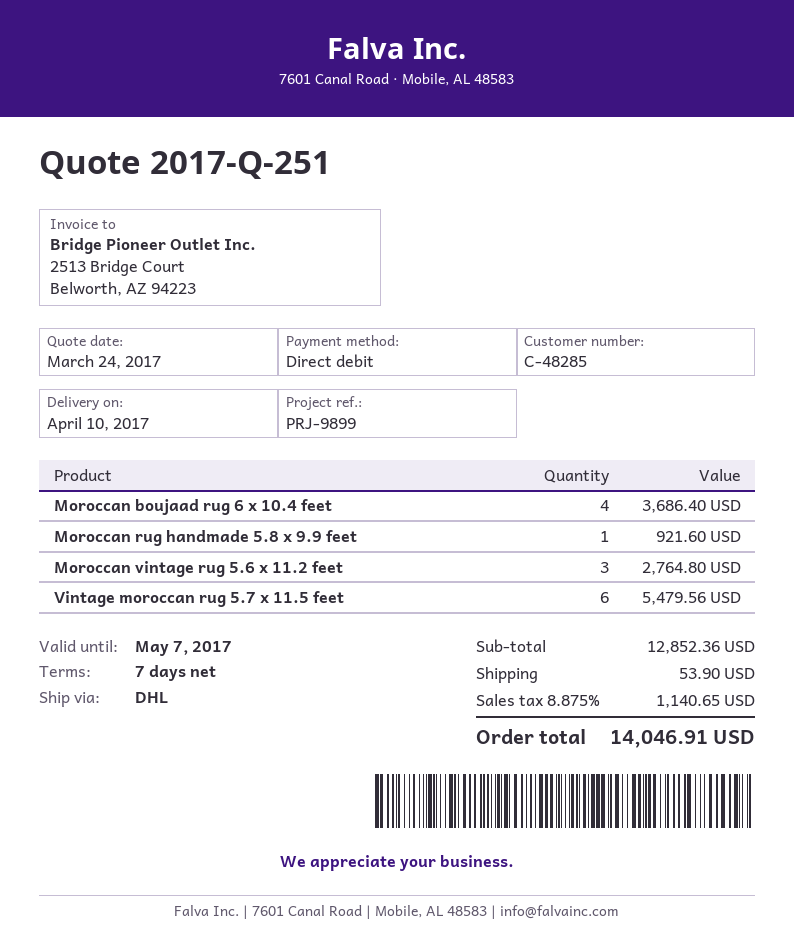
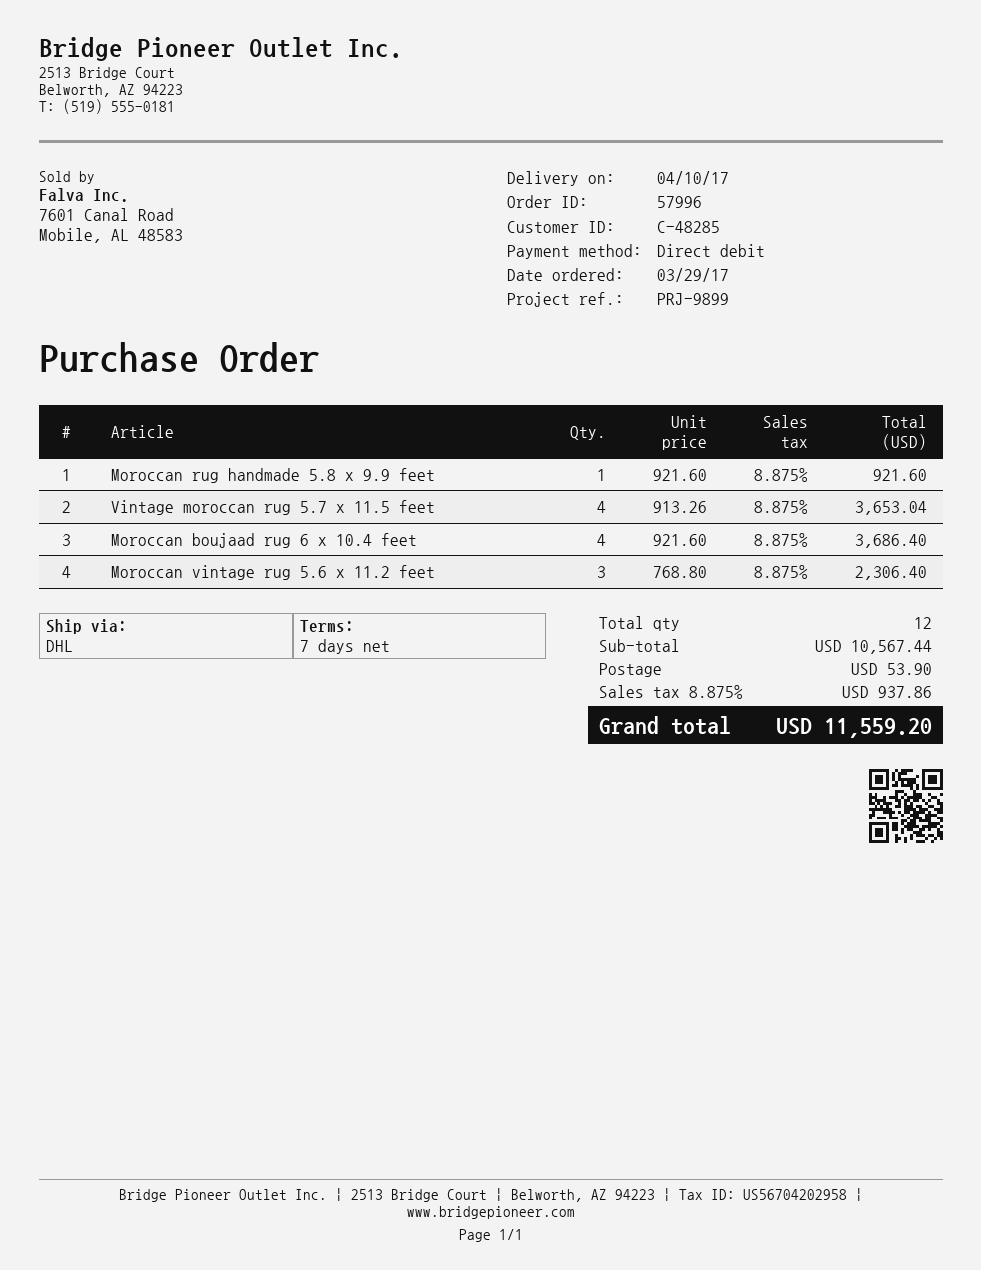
Moroccan vintage rug 5.6 x 11.2 feet: 3 for 2764.80 -> 3 for 2306.40
Vintage moroccan rug 5.7 x 11.5 feet: 6 for 5479.56 -> 4 for 3653.04
subtotal: 12852.36 -> 10567.44
tax: 8.875% = 1140.65 -> 8.875% = 937.86
total: 14046.91 -> 11559.20

